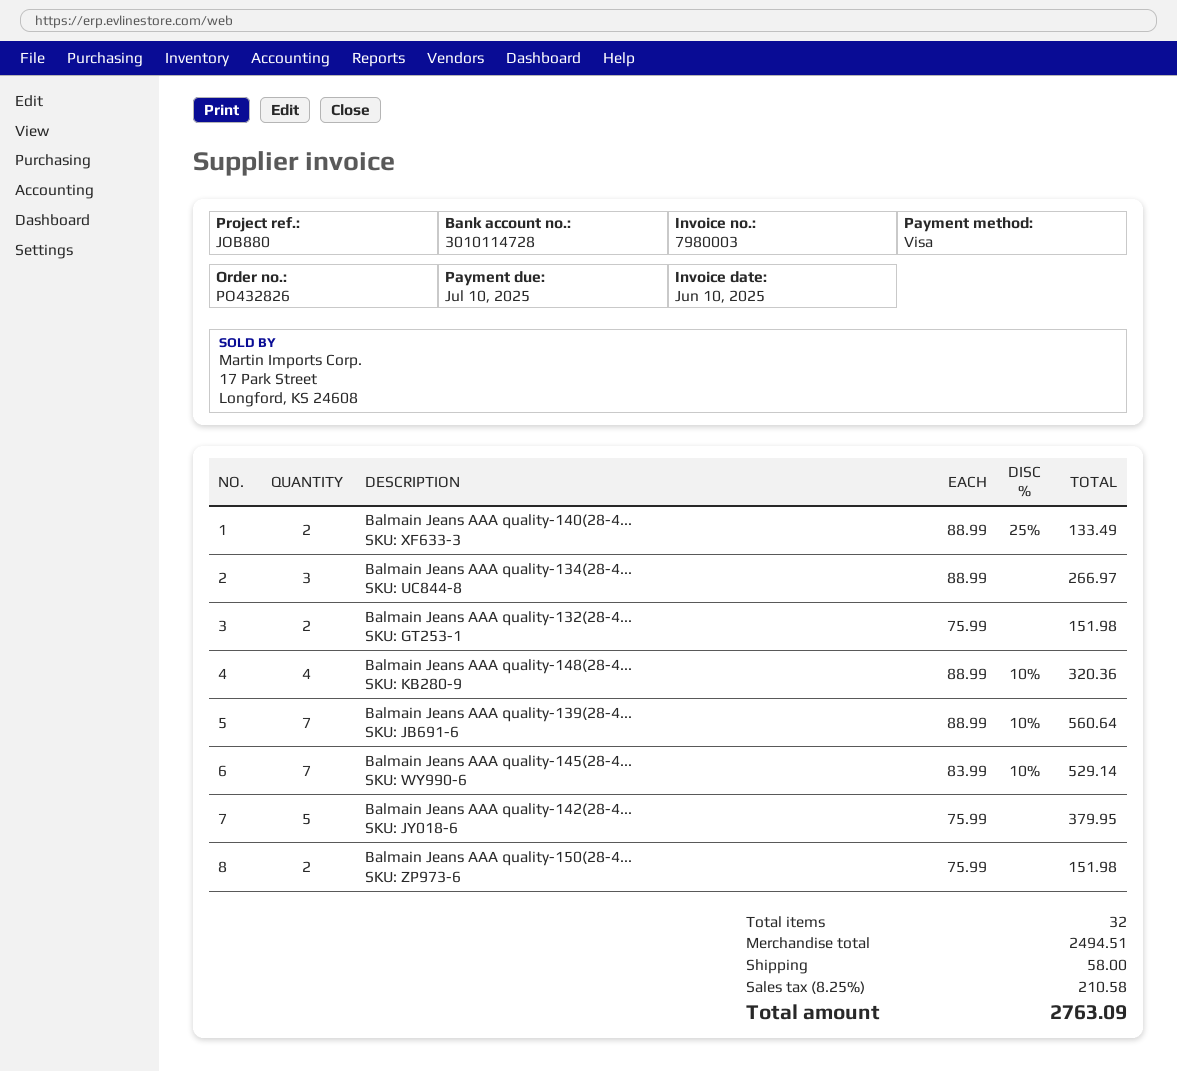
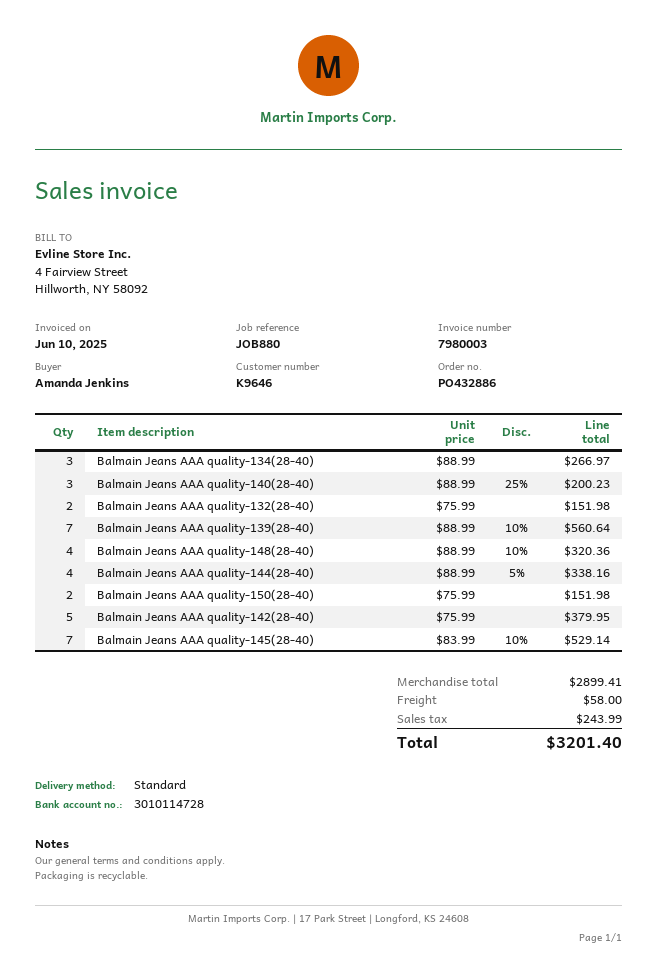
order number: PO432826 -> PO432886
Balmain Jeans AAA quality-140(28-4...: 2 x 88.99 - 25% = 133.49 -> 3 x 88.99 - 25% = 200.23
Balmain Jeans AAA quality-144(28-40): none -> 4 x 88.99 - 5% = 338.16
subtotal: 2494.51 -> 2899.41
tax: 210.58 -> 243.99
total: 2763.09 -> 3201.40

